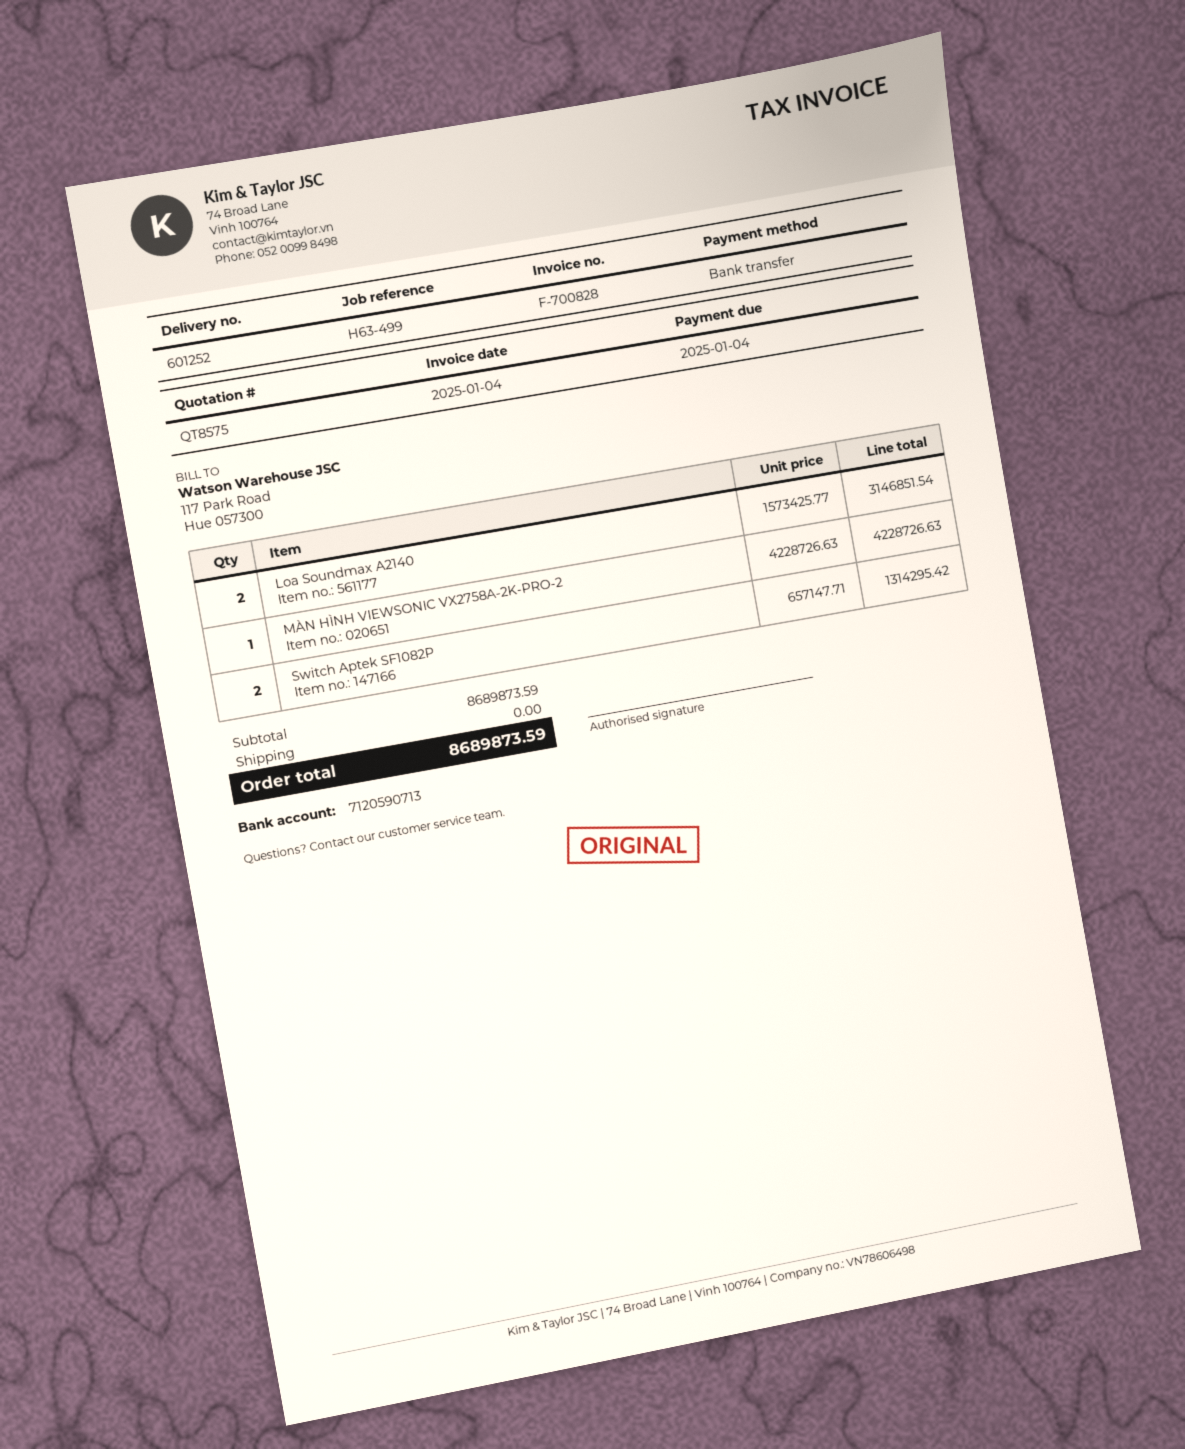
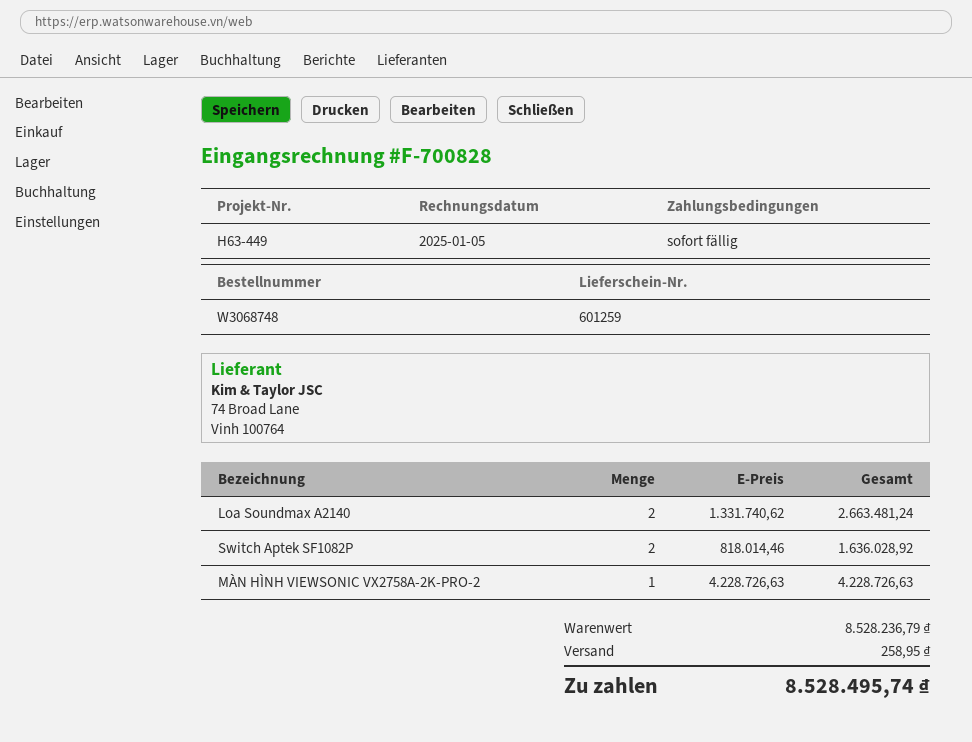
delivery note number: 601252 -> 601259
invoice date: 2025-01-04 -> 2025-01-05
reference: H63-499 -> H63-449
Loa Soundmax A2140: 2 x 1573425.77 = 3146851.54 -> 2 x 1331740.62 = 2663481.24
Switch Aptek SF1082P: 2 x 657147.71 = 1314295.42 -> 2 x 818014.46 = 1636028.92
subtotal: 8689873.59 -> 8528236.79
shipping: 0.00 -> 258.95
total: 8689873.59 -> 8528495.74

